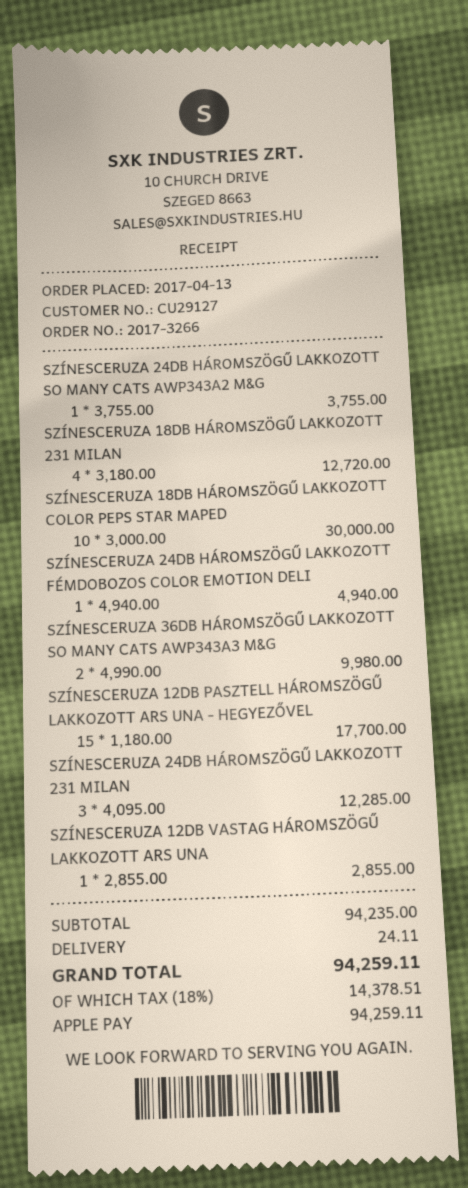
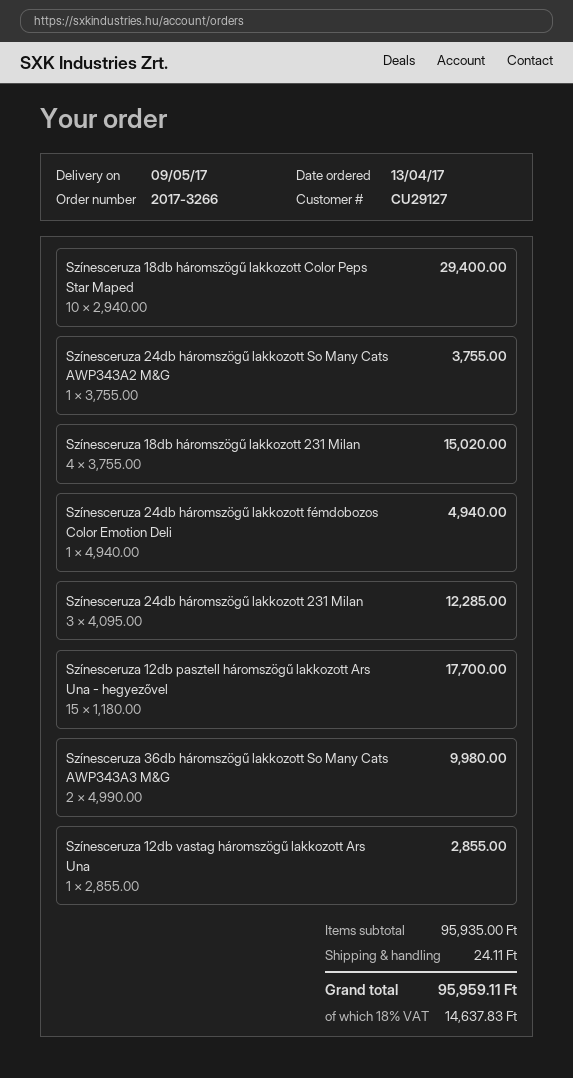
SZÍNESCERUZA 18DB HÁROMSZÖGŰ LAKKOZOTT 231 MILAN: 4 x 3180.00 = 12720.00 -> 4 x 3755.00 = 15020.00
SZÍNESCERUZA 18DB HÁROMSZÖGŰ LAKKOZOTT COLOR PEPS STAR MAPED: 10 x 3000.00 = 30000.00 -> 10 x 2940.00 = 29400.00
subtotal: 94235.00 -> 95935.00
tax: 18% = 14378.51 -> 18% = 14637.83
total: 94259.11 -> 95959.11

